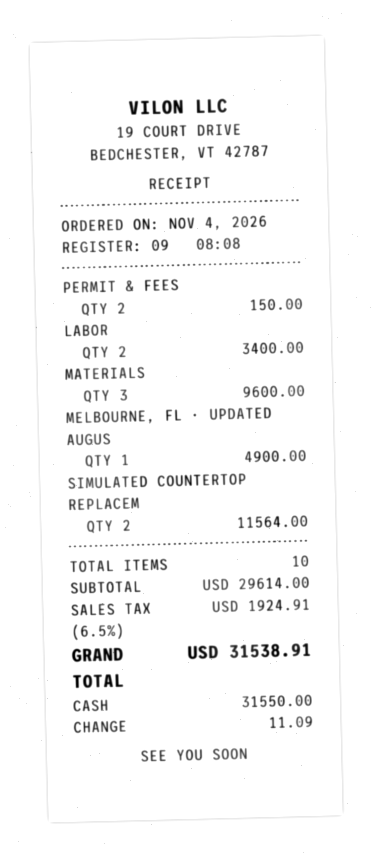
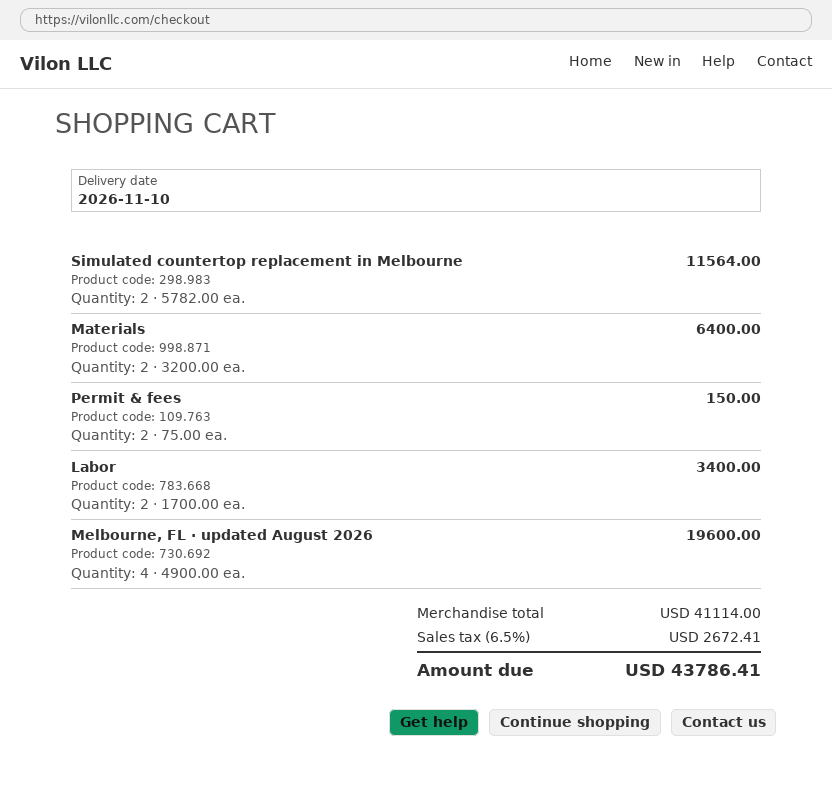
MATERIALS: 3 for 9600.00 -> 2 for 6400.00
MELBOURNE, FL · UPDATED AUGUS: 1 for 4900.00 -> 4 for 19600.00
subtotal: 29614.00 -> 41114.00
tax: 6.5% = 1924.91 -> 6.5% = 2672.41
total: 31538.91 -> 43786.41

